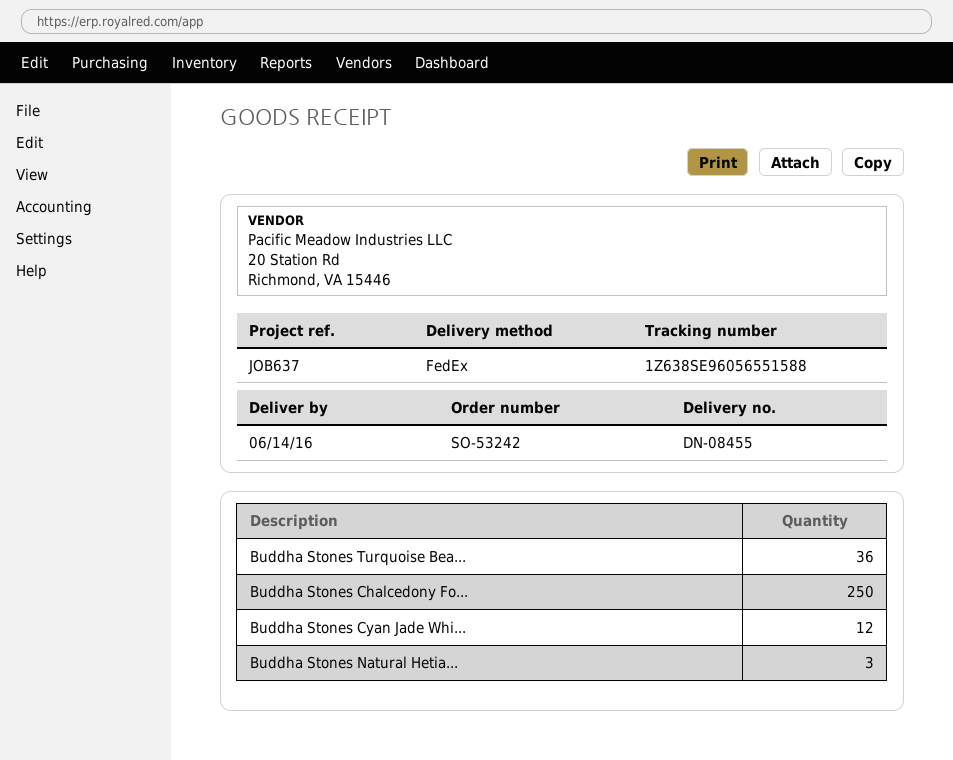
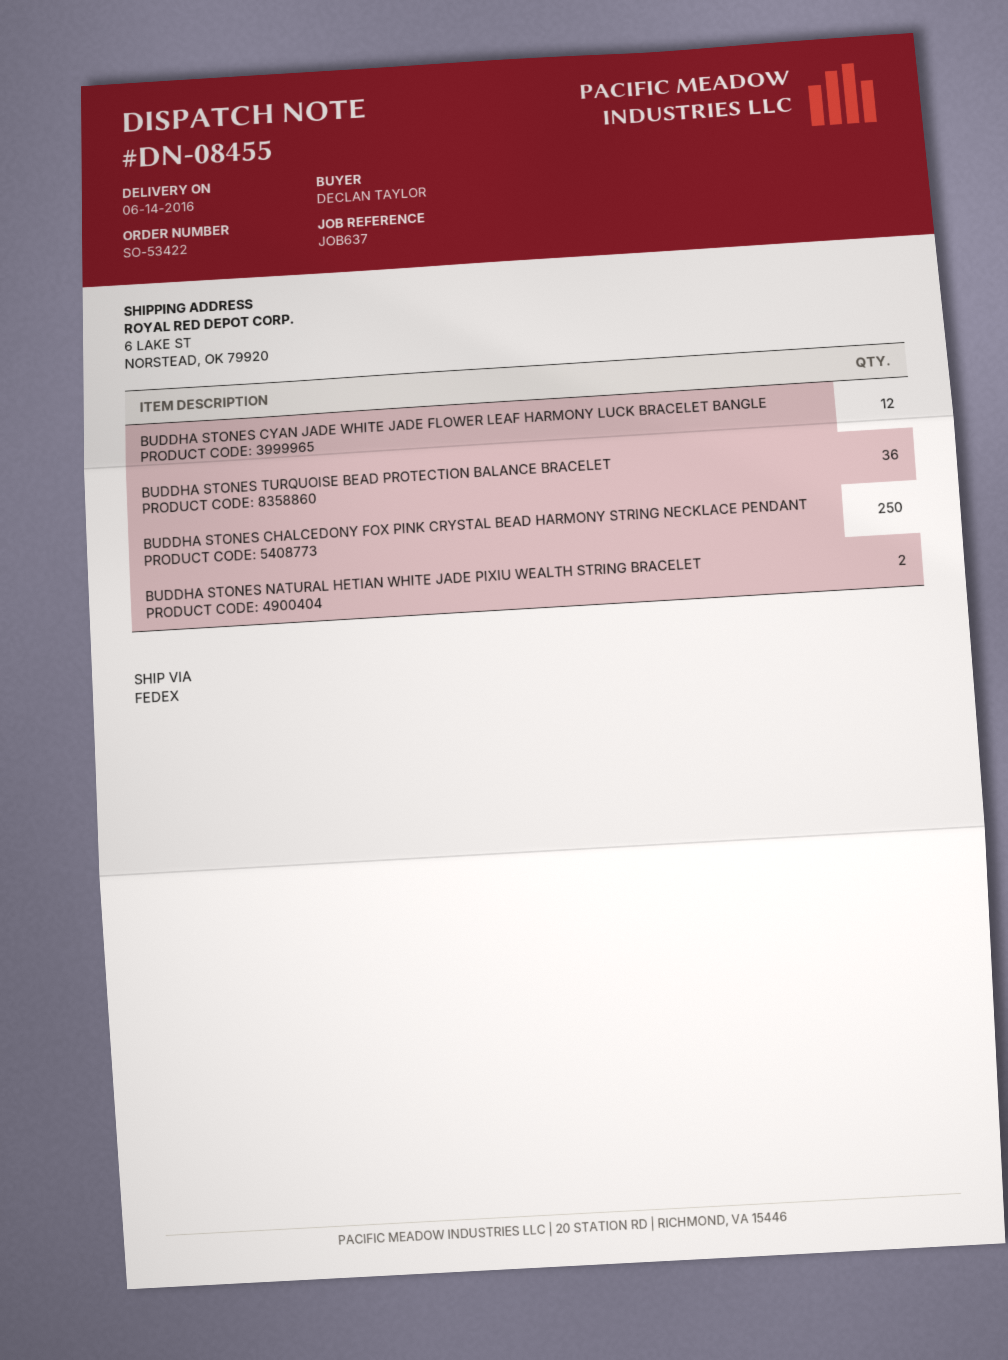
order number: SO-53242 -> SO-53422
Buddha Stones Natural Hetia...: 3 -> 2

